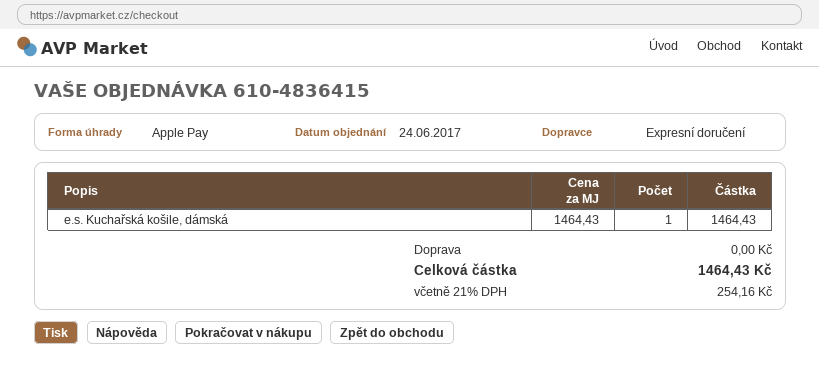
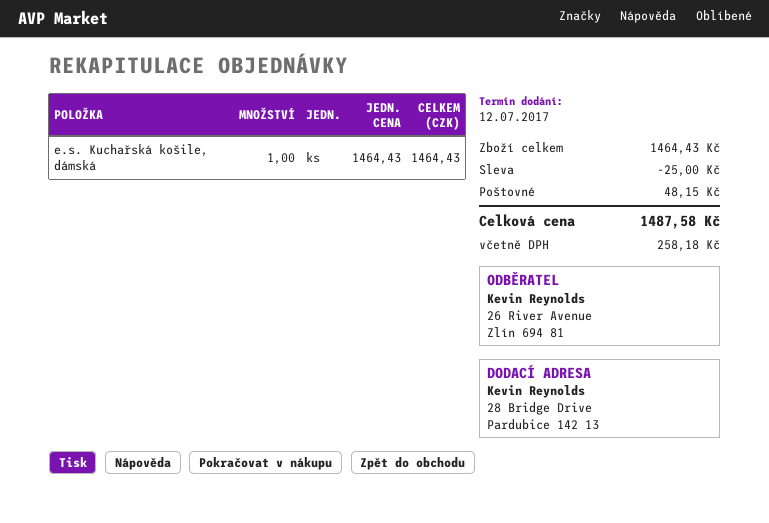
discount: none -> 25.00
shipping: 0.00 -> 48.15
tax: 254.16 -> 258.18
total: 1464.43 -> 1487.58

